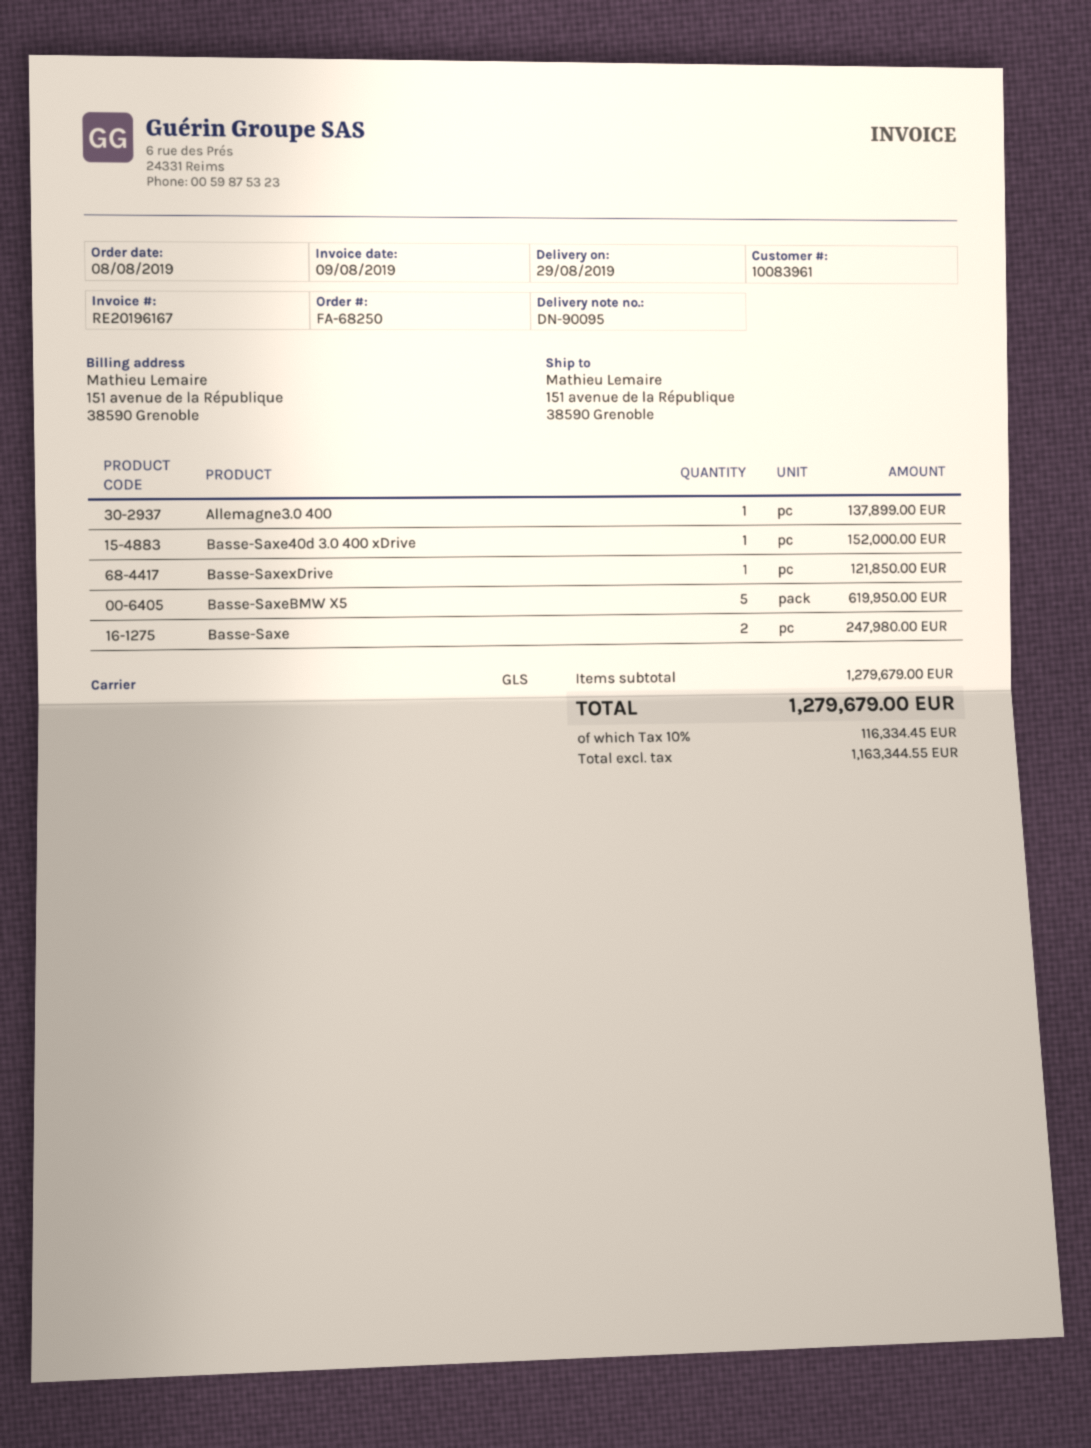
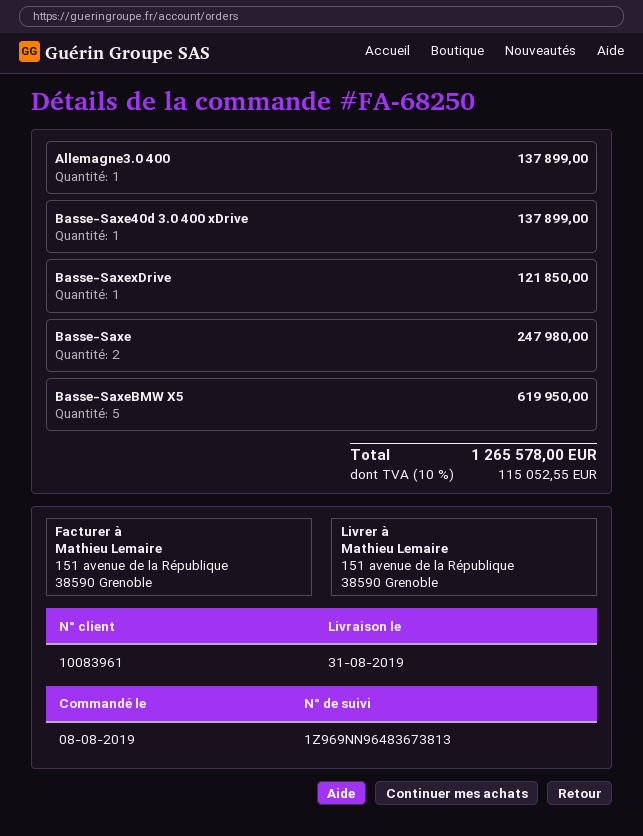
delivery date: 2019-08-29 -> 2019-08-31
Basse-Saxe40d 3.0 400 xDrive: 1 for 152000.00 -> 1 for 137899.00
tax: 10% = 116334.45 -> 10% = 115052.55
total: 1279679.00 -> 1265578.00

